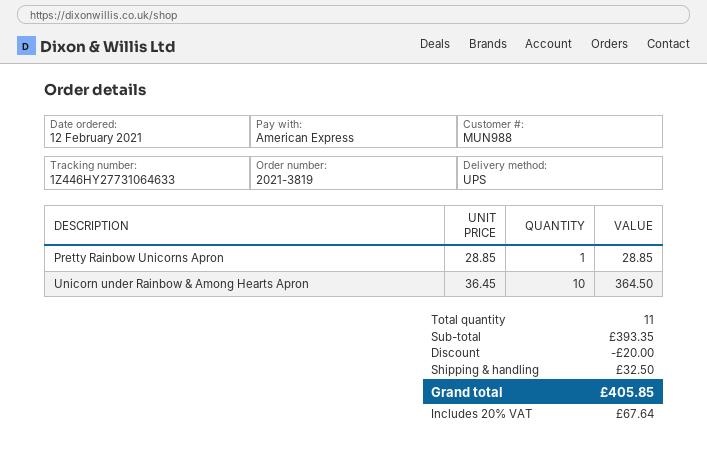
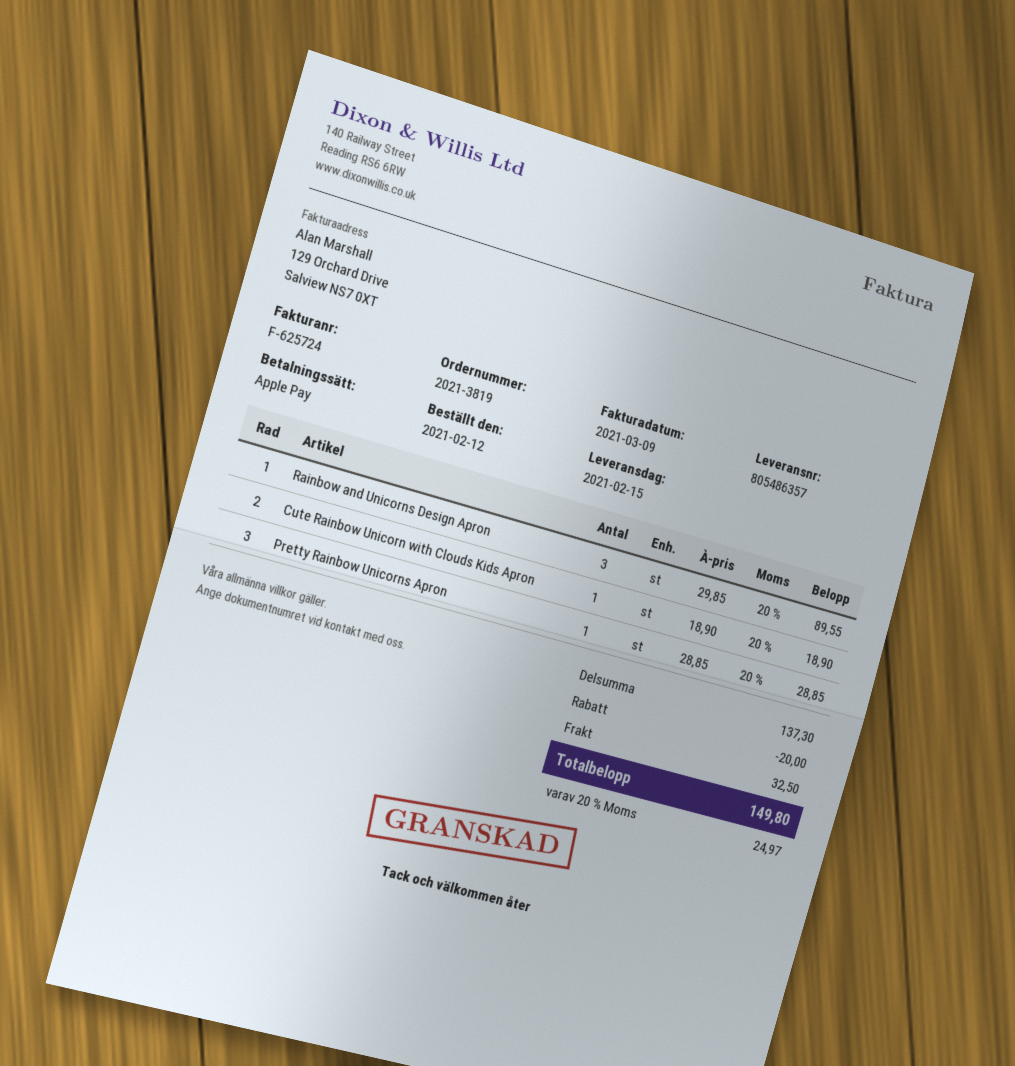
payment method: American Express -> Apple Pay
Unicorn under Rainbow & Among Hearts Apron: 10 x 36.45 = 364.50 -> none
Rainbow and Unicorns Design Apron: none -> 3 x 29.85 = 89.55
Cute Rainbow Unicorn with Clouds Kids Apron: none -> 1 x 18.90 = 18.90
subtotal: 393.35 -> 137.30
tax: 20% = 67.64 -> 20% = 24.97
total: 405.85 -> 149.80

